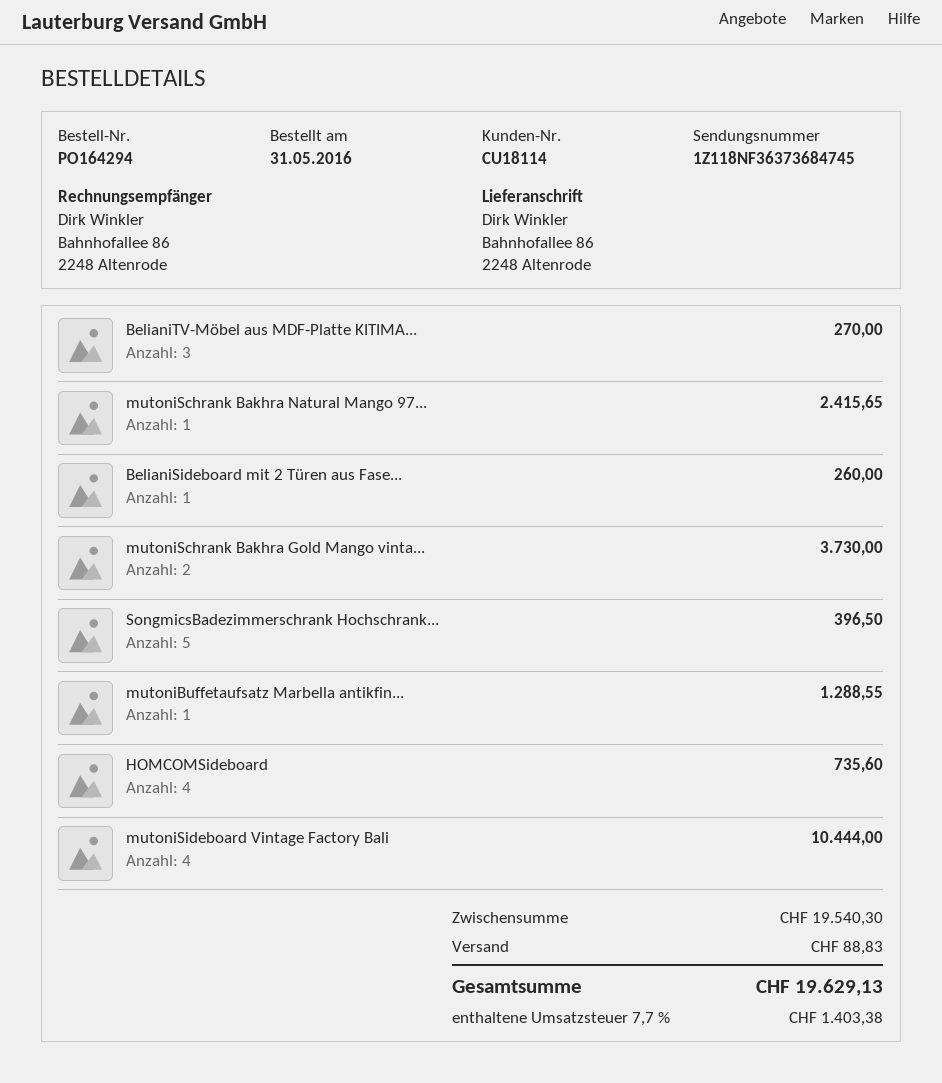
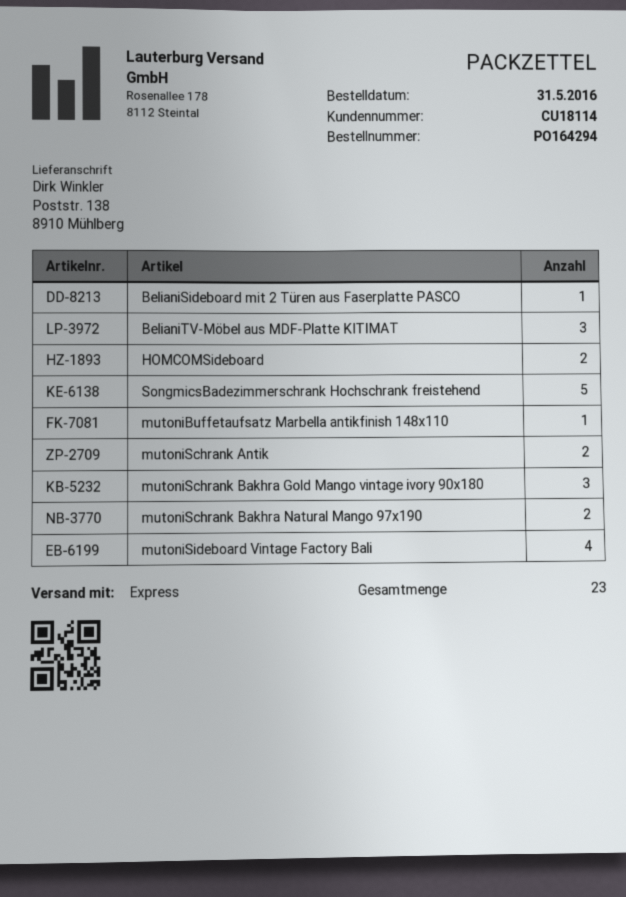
ship to: Bahnhofallee 86, 2248 Altenrode -> Poststr. 138, 8910 Mühlberg
mutoniSchrank Bakhra Natural Mango 97...: 1 -> 2
mutoniSchrank Bakhra Gold Mango vinta...: 2 -> 3
HOMCOMSideboard: 4 -> 2
mutoniSchrank Antik: none -> 2

